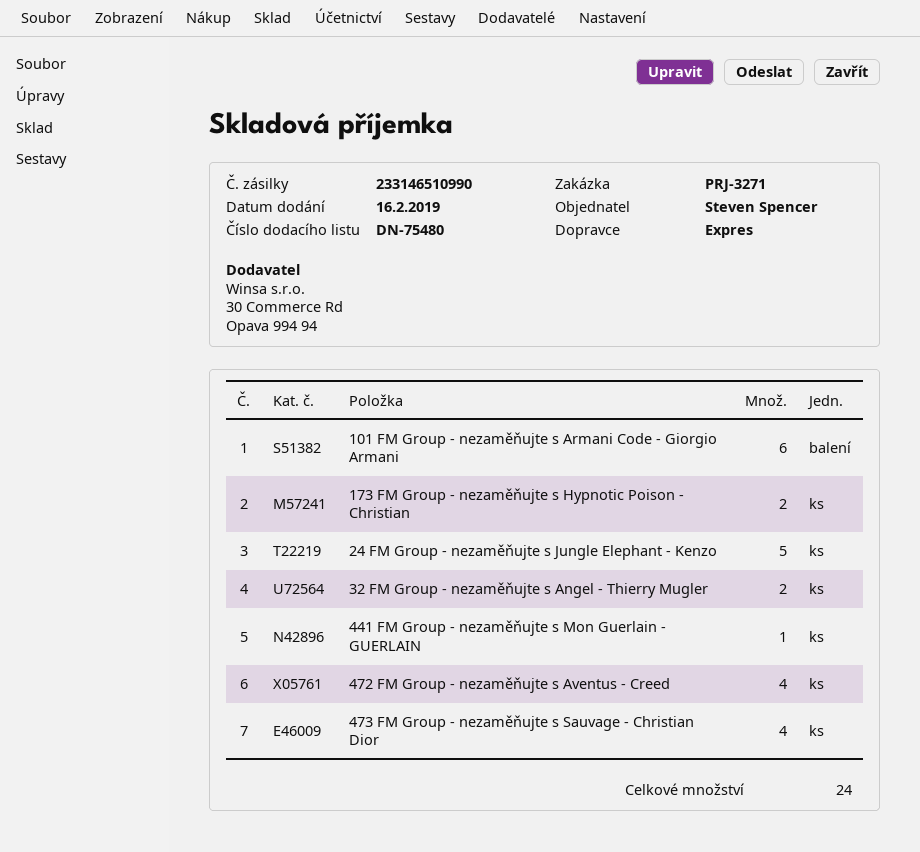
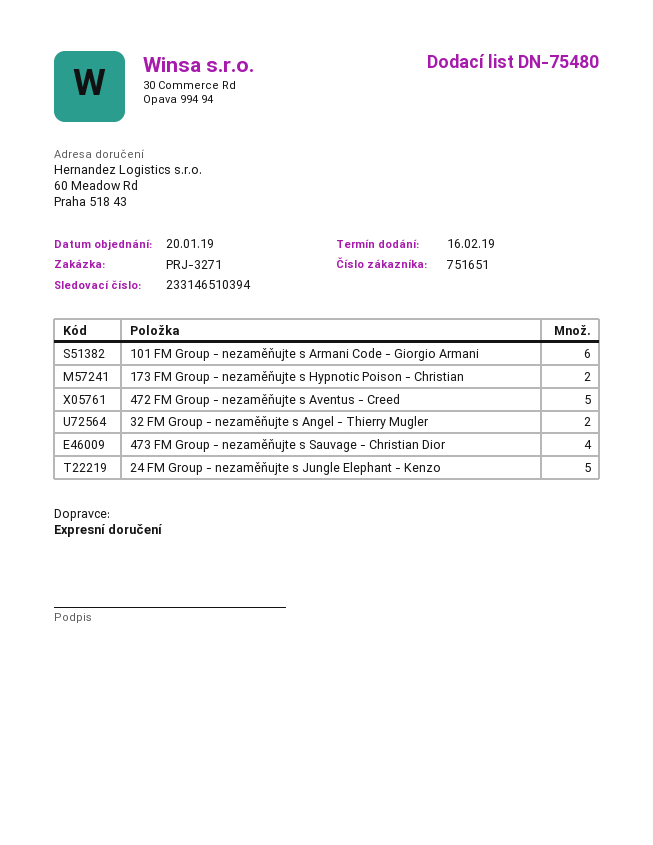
tracking number: 233146510990 -> 233146510394
441 FM Group - nezaměňujte s Mon Guerlain - GUERLAIN: 1 -> none
472 FM Group - nezaměňujte s Aventus - Creed: 4 -> 5

